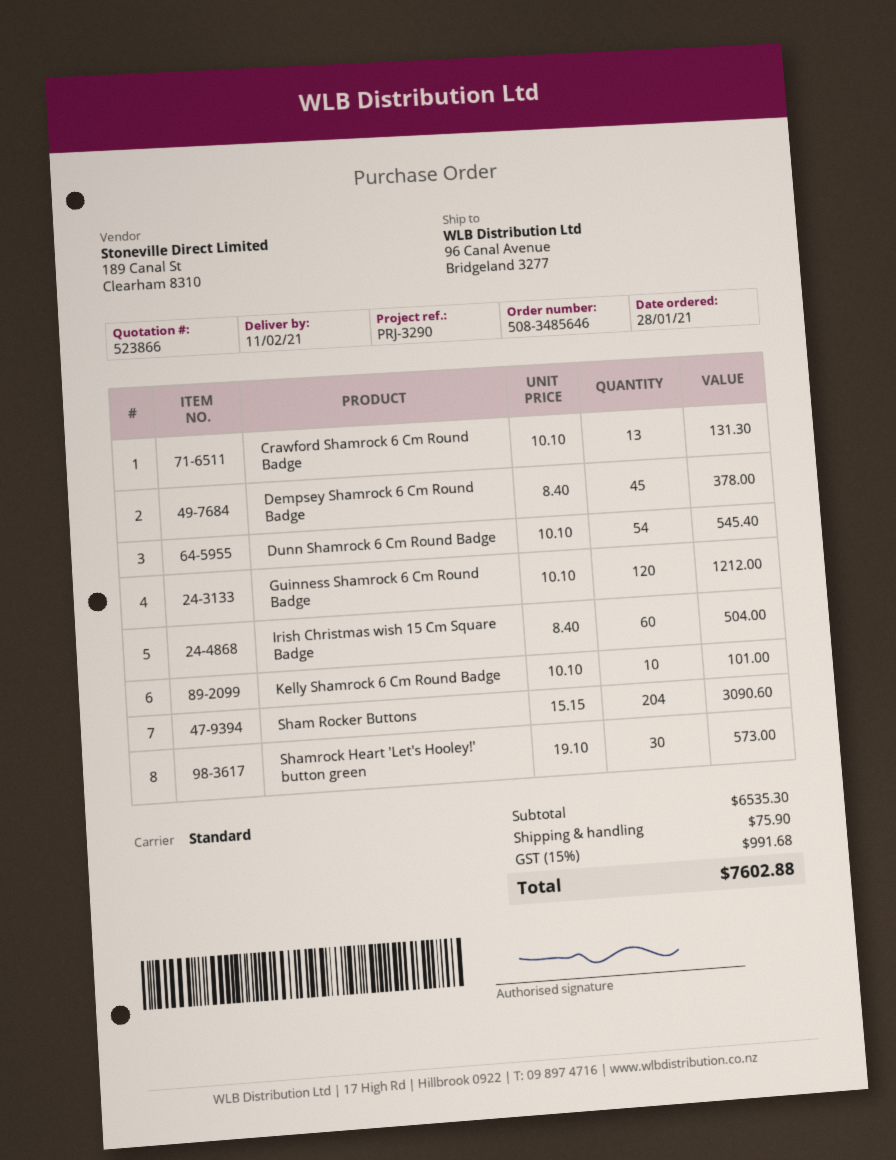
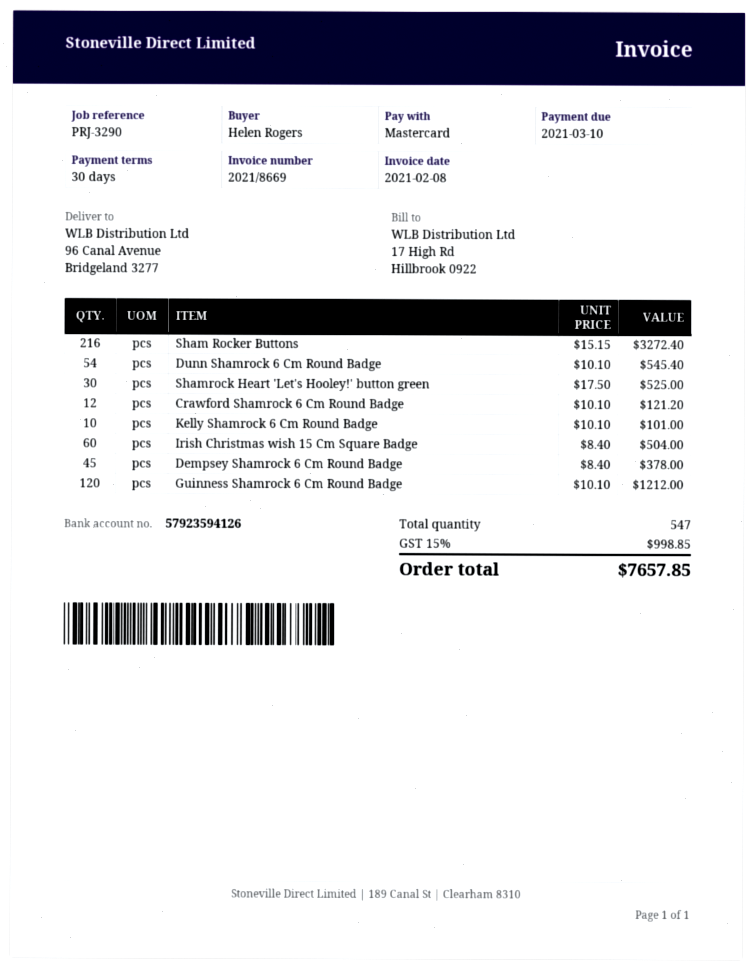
Crawford Shamrock 6 Cm Round Badge: 13 x 10.10 = 131.30 -> 12 x 10.10 = 121.20
Sham Rocker Buttons: 204 x 15.15 = 3090.60 -> 216 x 15.15 = 3272.40
Shamrock Heart 'Let's Hooley!' button green: 30 x 19.10 = 573.00 -> 30 x 17.50 = 525.00
shipping: 75.90 -> none
tax: 15% = 991.68 -> 15% = 998.85
total: 7602.88 -> 7657.85

